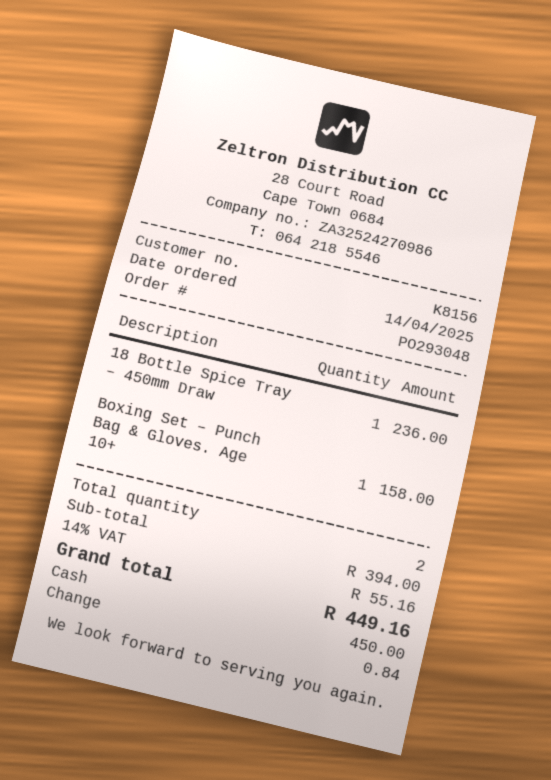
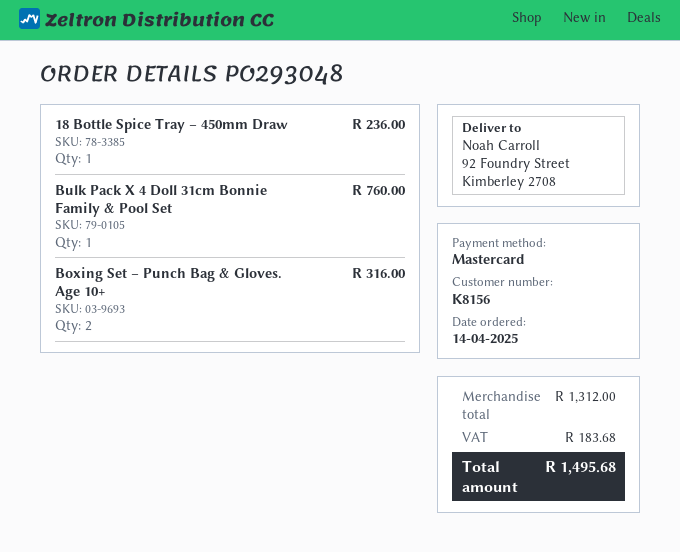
payment method: cash -> Mastercard
Boxing Set – Punch Bag & Gloves. Age 10+: 1 for 158.00 -> 2 for 316.00
Bulk Pack X 4 Doll 31cm Bonnie Family & Pool Set: none -> 1 for 760.00
subtotal: 394.00 -> 1312.00
tax: 55.16 -> 183.68
total: 449.16 -> 1495.68

